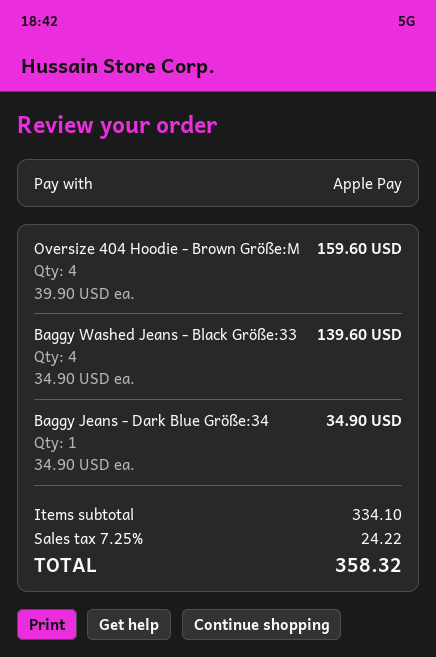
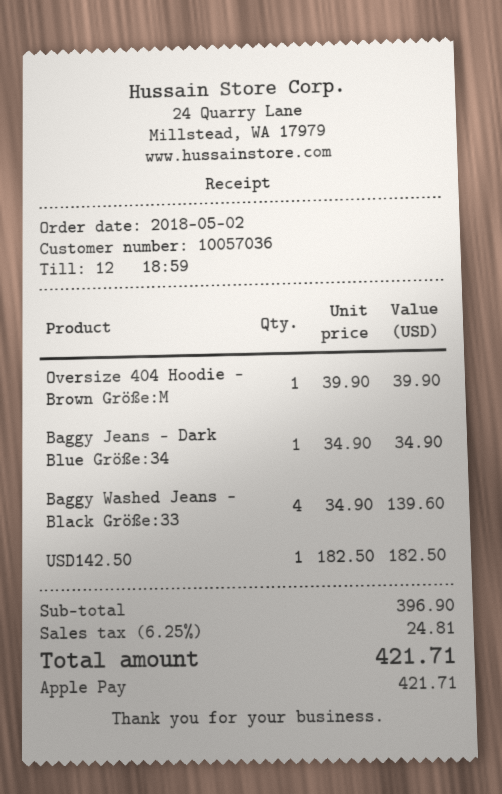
Oversize 404 Hoodie - Brown Größe:M: 4 x 39.90 = 159.60 -> 1 x 39.90 = 39.90
USD142.50: none -> 1 x 182.50 = 182.50
subtotal: 334.10 -> 396.90
tax: 7.25% = 24.22 -> 6.25% = 24.81
total: 358.32 -> 421.71

